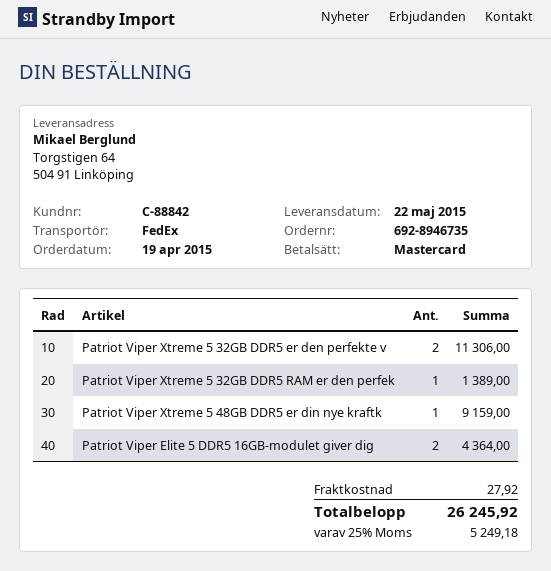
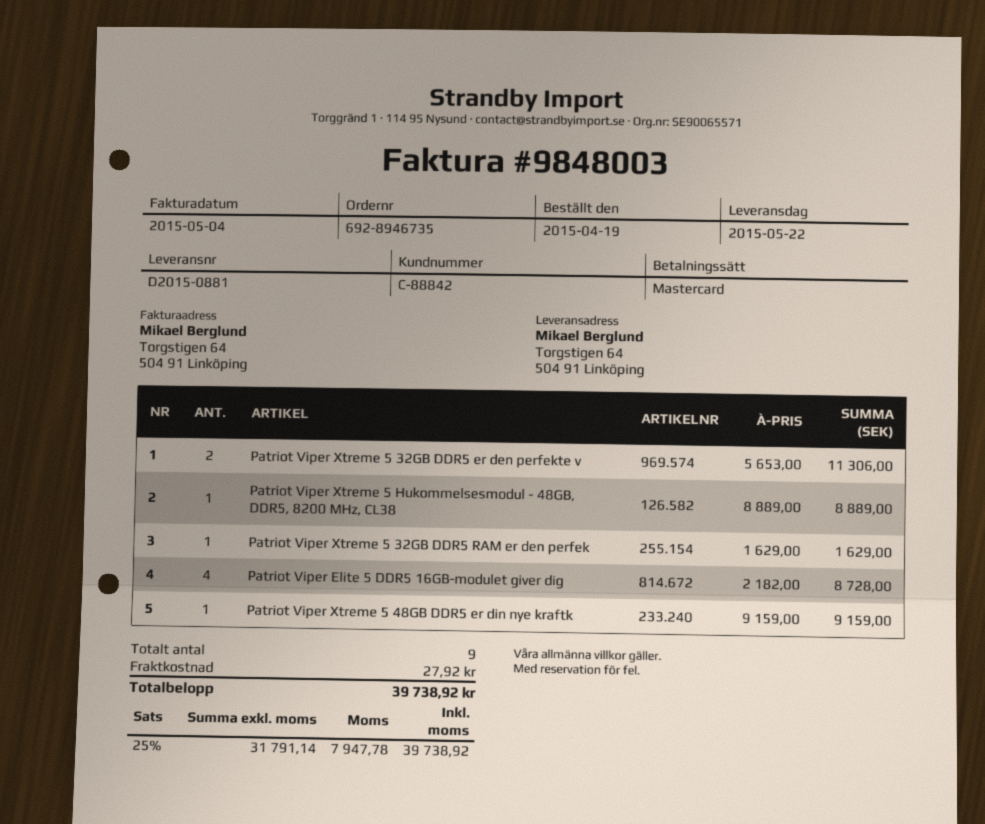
Patriot Viper Xtreme 5 32GB DDR5 RAM er den perfek: 1 for 1389.00 -> 1 for 1629.00
Patriot Viper Elite 5 DDR5 16GB-modulet giver dig: 2 for 4364.00 -> 4 for 8728.00
Patriot Viper Xtreme 5 Hukommelsesmodul - 48GB, DDR5, 8200 MHz, CL38: none -> 1 for 8889.00
tax: 25% = 5249.18 -> 25% = 7947.78
total: 26245.92 -> 39738.92

